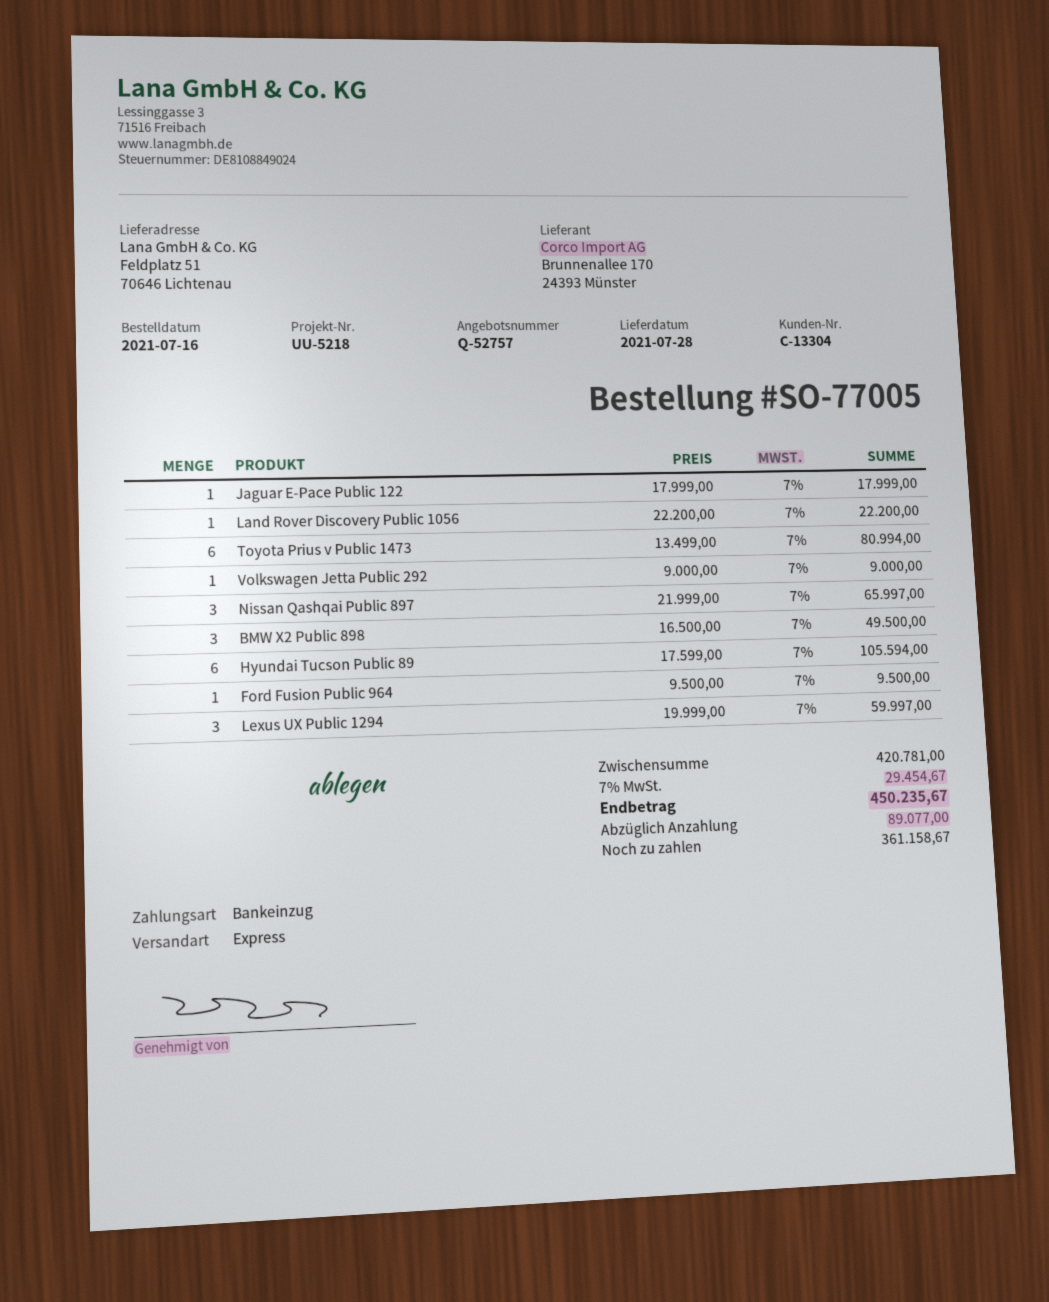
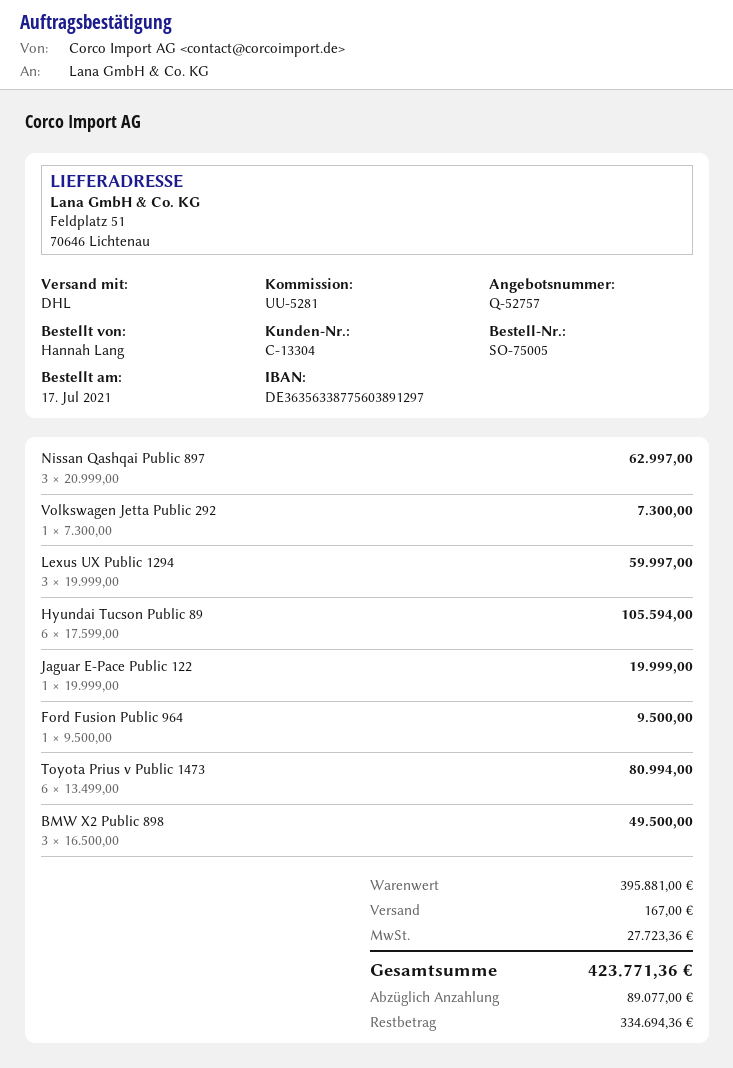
order number: SO-77005 -> SO-75005
order date: 2021-07-16 -> 2021-07-17
reference: UU-5218 -> UU-5281
shipping method: express -> DHL
Jaguar E-Pace Public 122: 1 x 17999.00 = 17999.00 -> 1 x 19999.00 = 19999.00
Land Rover Discovery Public 1056: 1 x 22200.00 = 22200.00 -> none
Volkswagen Jetta Public 292: 1 x 9000.00 = 9000.00 -> 1 x 7300.00 = 7300.00
Nissan Qashqai Public 897: 3 x 21999.00 = 65997.00 -> 3 x 20999.00 = 62997.00
subtotal: 420781.00 -> 395881.00
shipping: none -> 167.00
tax: 29454.67 -> 27723.36
total: 450235.67 -> 423771.36
balance: 361158.67 -> 334694.36

